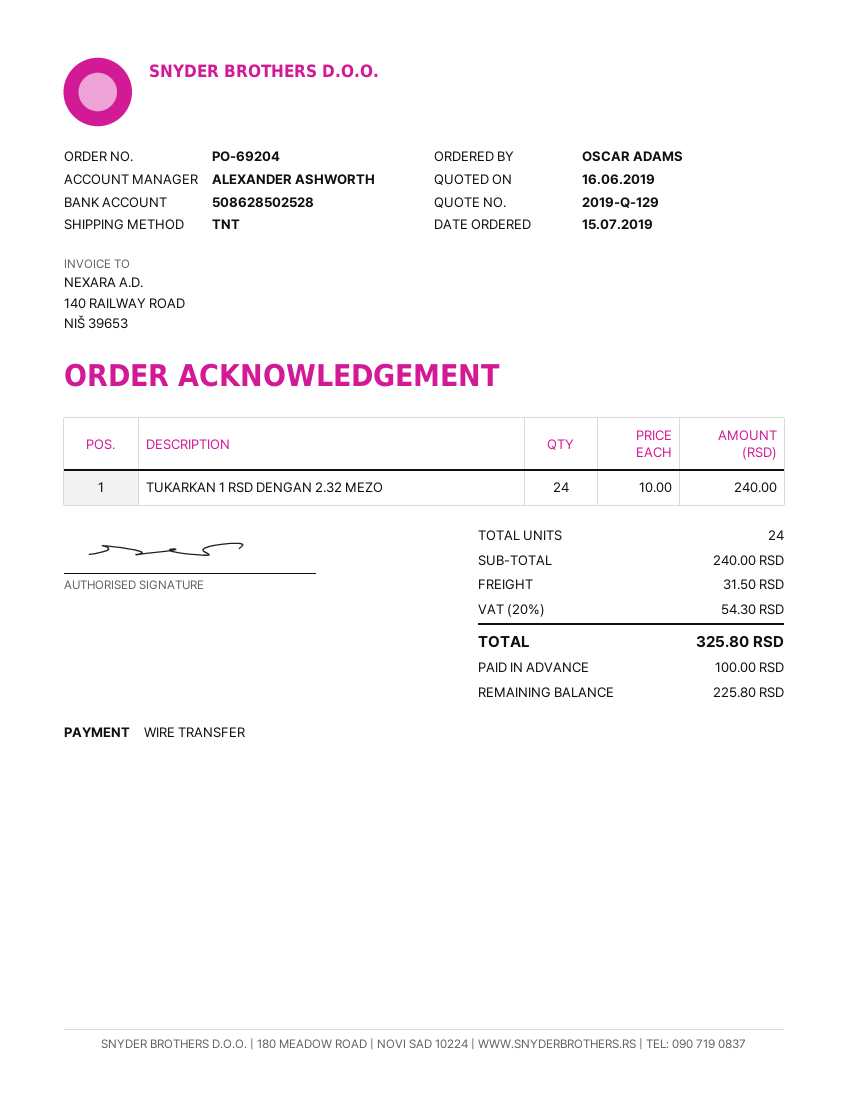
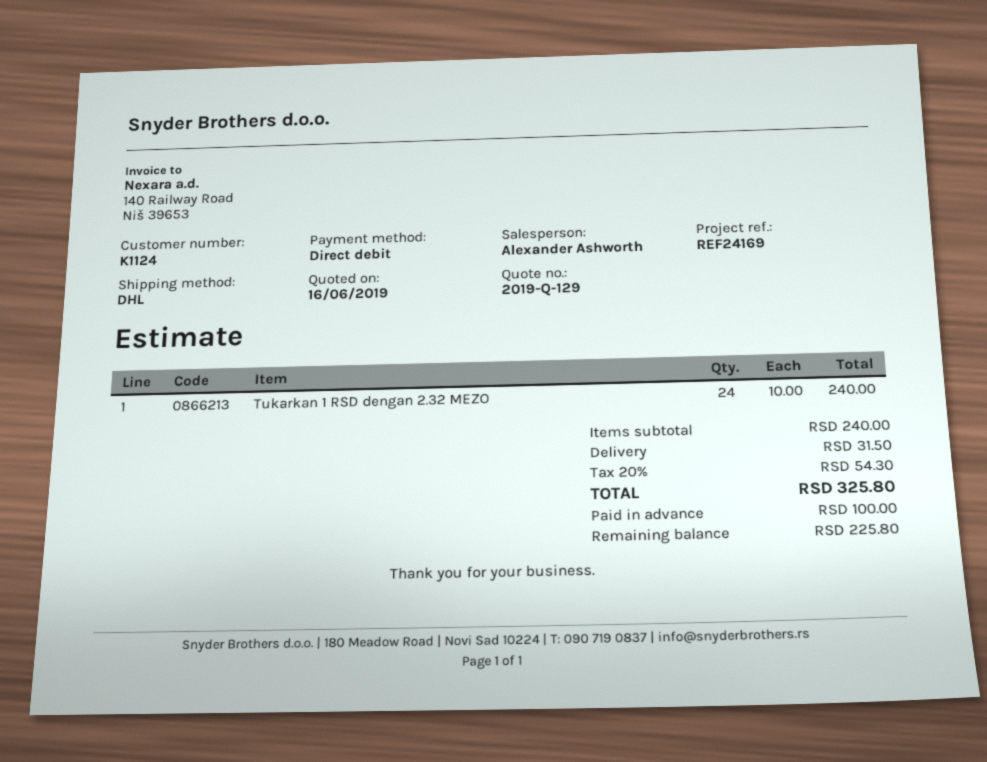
payment method: bank transfer -> direct debit
shipping method: TNT -> DHL

